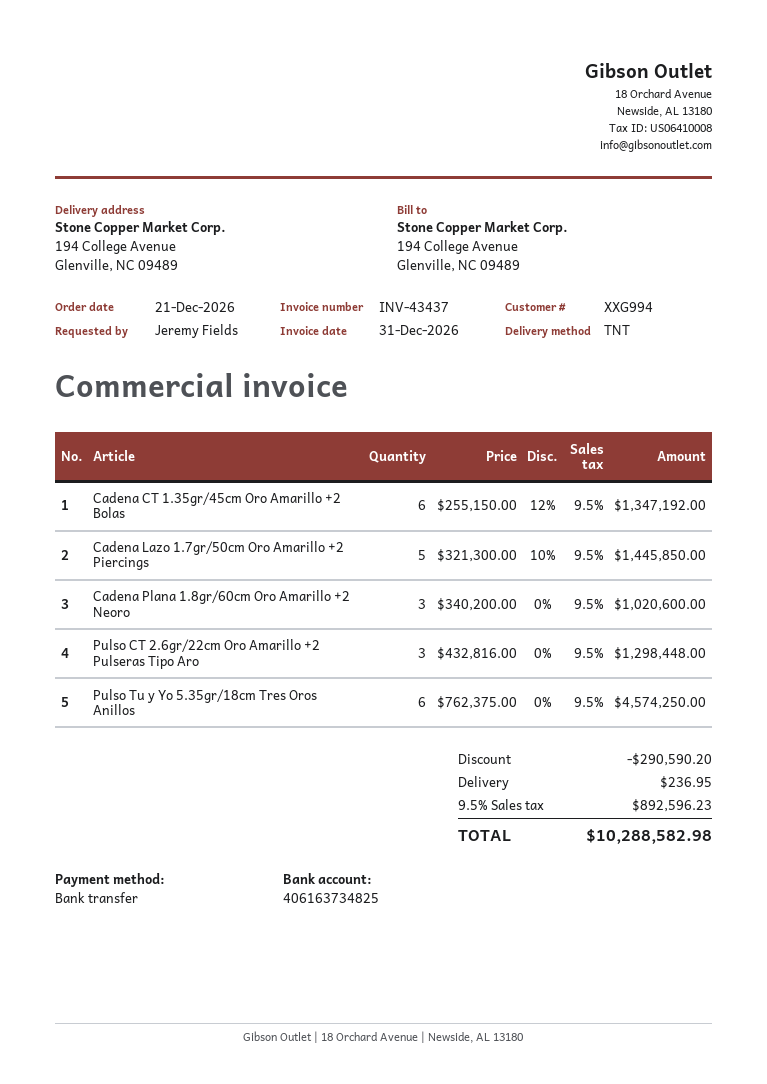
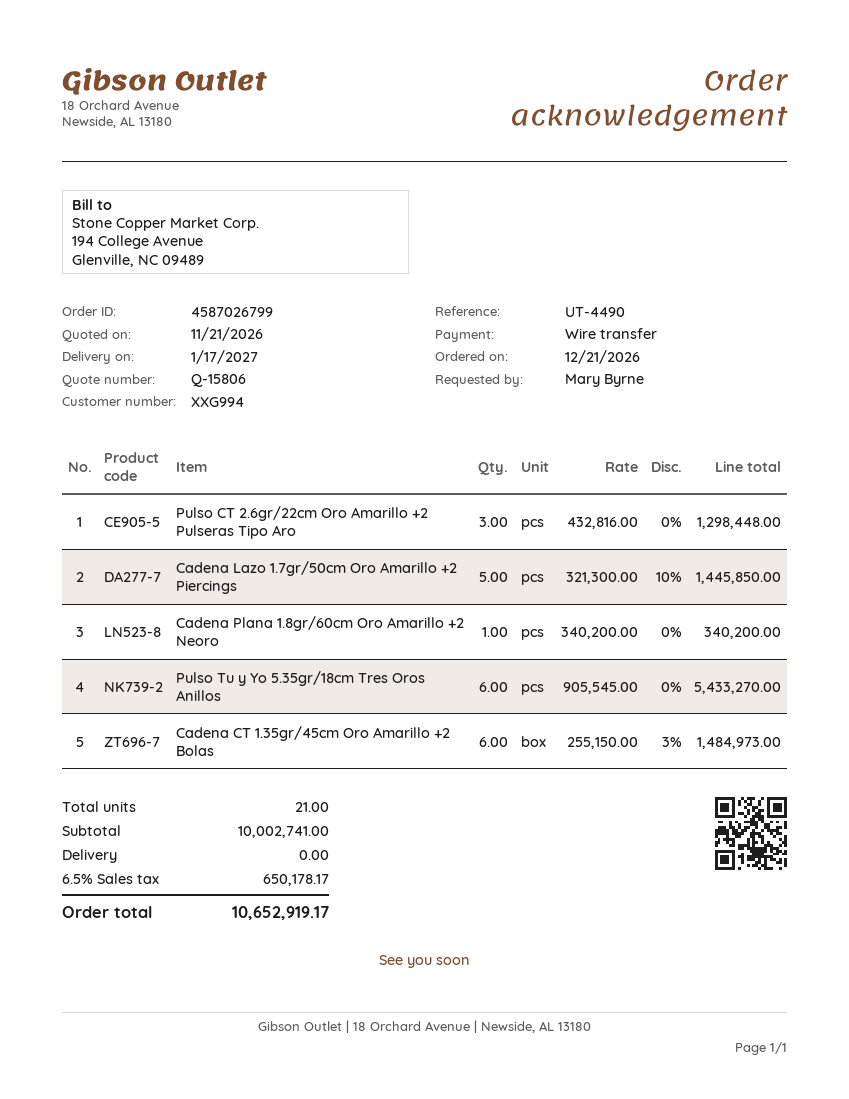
ordered by: Jeremy Fields -> Mary Byrne
Cadena CT 1.35gr/45cm Oro Amarillo +2 Bolas: 6 x 255150.00 - 12% = 1347192.00 -> 6 x 255150.00 - 3% = 1484973.00
Cadena Plana 1.8gr/60cm Oro Amarillo +2 Neoro: 3 x 340200.00 = 1020600.00 -> 1 x 340200.00 = 340200.00
Pulso Tu y Yo 5.35gr/18cm Tres Oros Anillos: 6 x 762375.00 = 4574250.00 -> 6 x 905545.00 = 5433270.00
discount: 290590.20 -> none
shipping: 236.95 -> 0.00
tax: 9.5% = 892596.23 -> 6.5% = 650178.17
total: 10288582.98 -> 10652919.17

